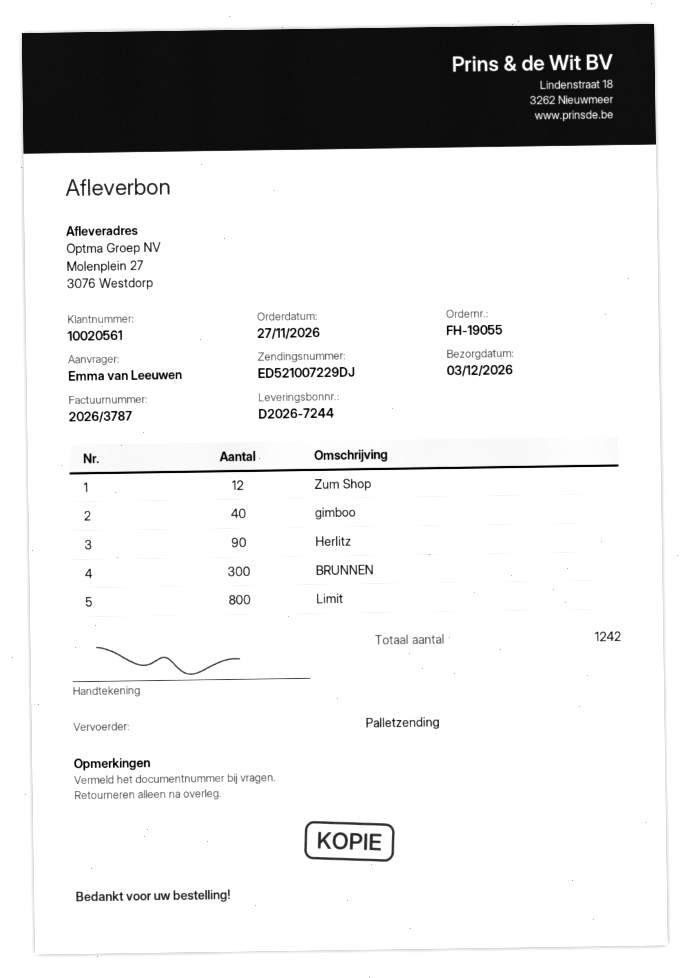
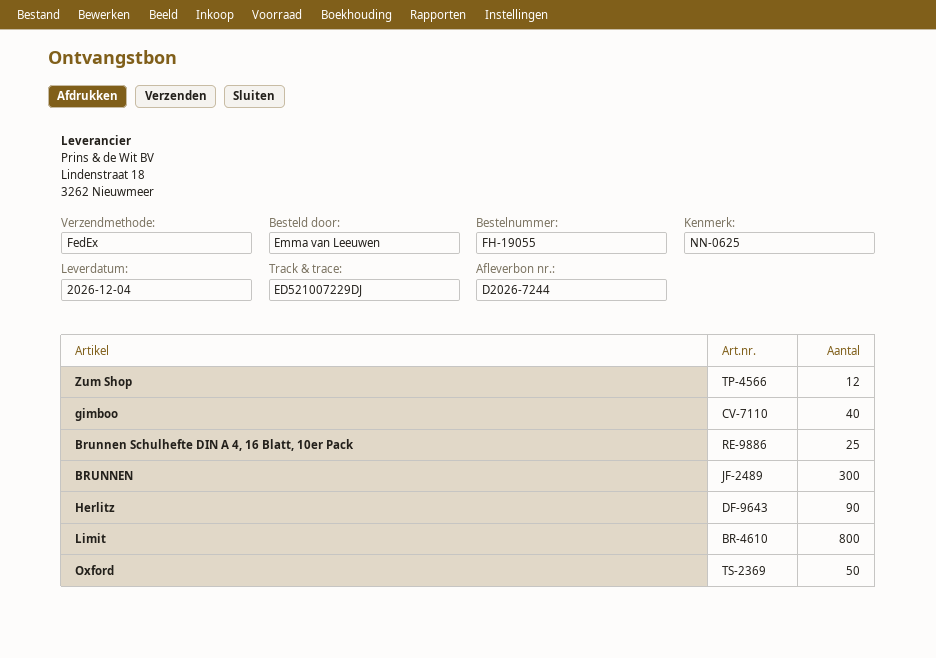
delivery date: 2026-12-03 -> 2026-12-04
shipping method: pallet freight -> FedEx
Brunnen Schulhefte DIN A 4, 16 Blatt, 10er Pack: none -> 25
Oxford: none -> 50

